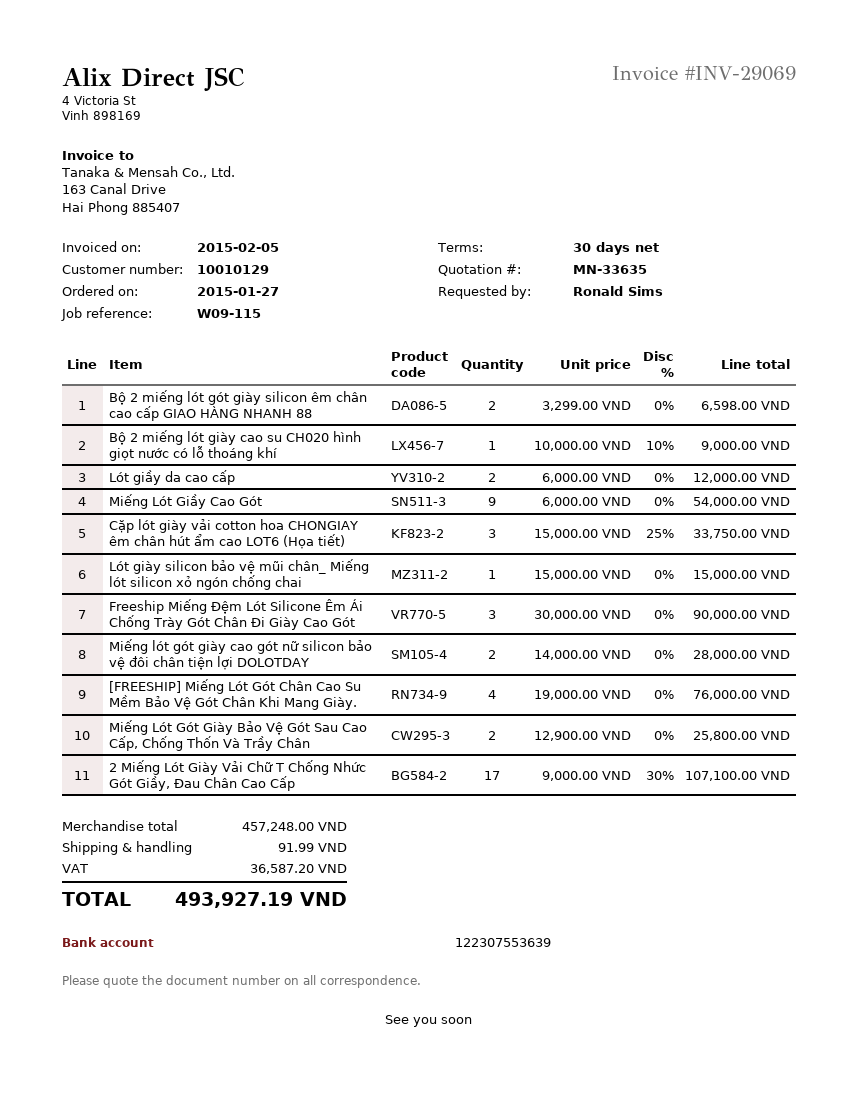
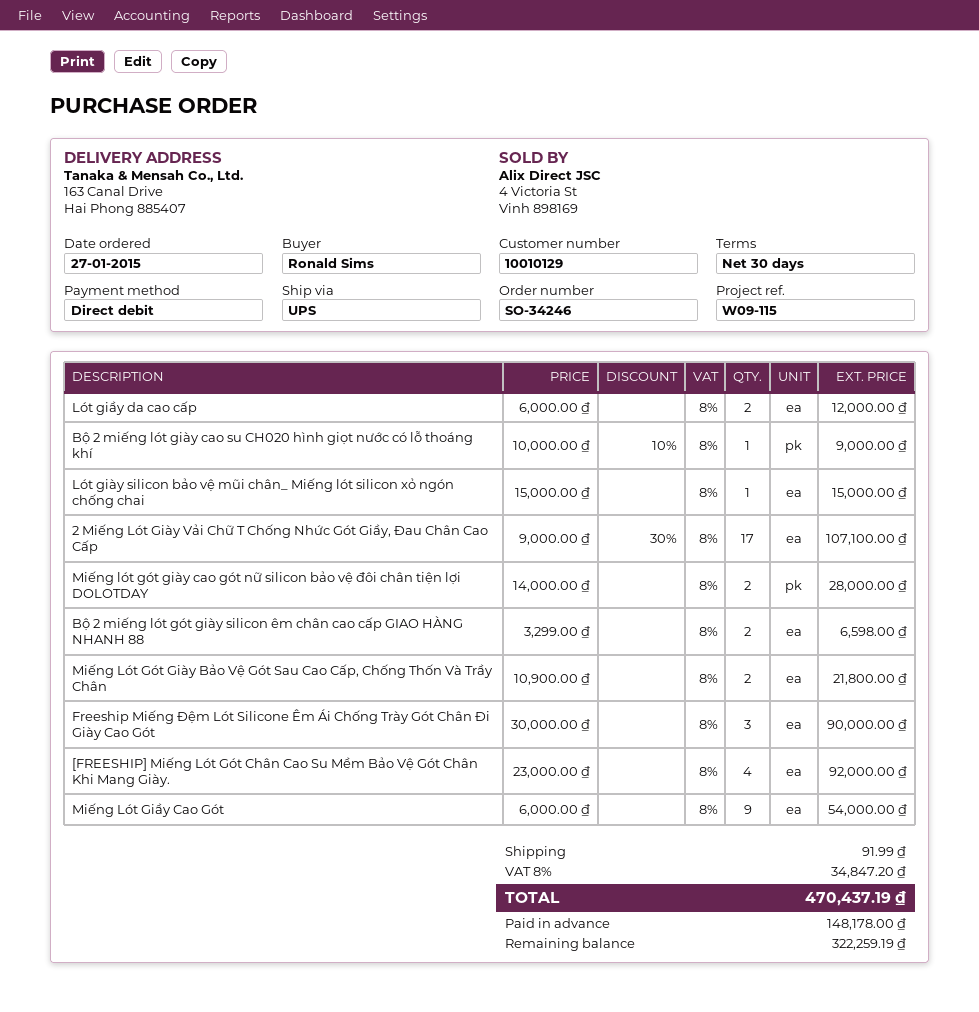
Cặp lót giày vải cotton hoa CHONGIAY êm chân hút ẩm cao LOT6 (Họa tiết): 3 x 15000.00 - 25% = 33750.00 -> none
[FREESHIP] Miếng Lót Gót Chân Cao Su Mềm Bảo Vệ Gót Chân Khi Mang Giày.: 4 x 19000.00 = 76000.00 -> 4 x 23000.00 = 92000.00
Miếng Lót Gót Giày Bảo Vệ Gót Sau Cao Cấp, Chống Thốn Và Trầy Chân: 2 x 12900.00 = 25800.00 -> 2 x 10900.00 = 21800.00
tax: 36587.20 -> 34847.20
total: 493927.19 -> 470437.19

